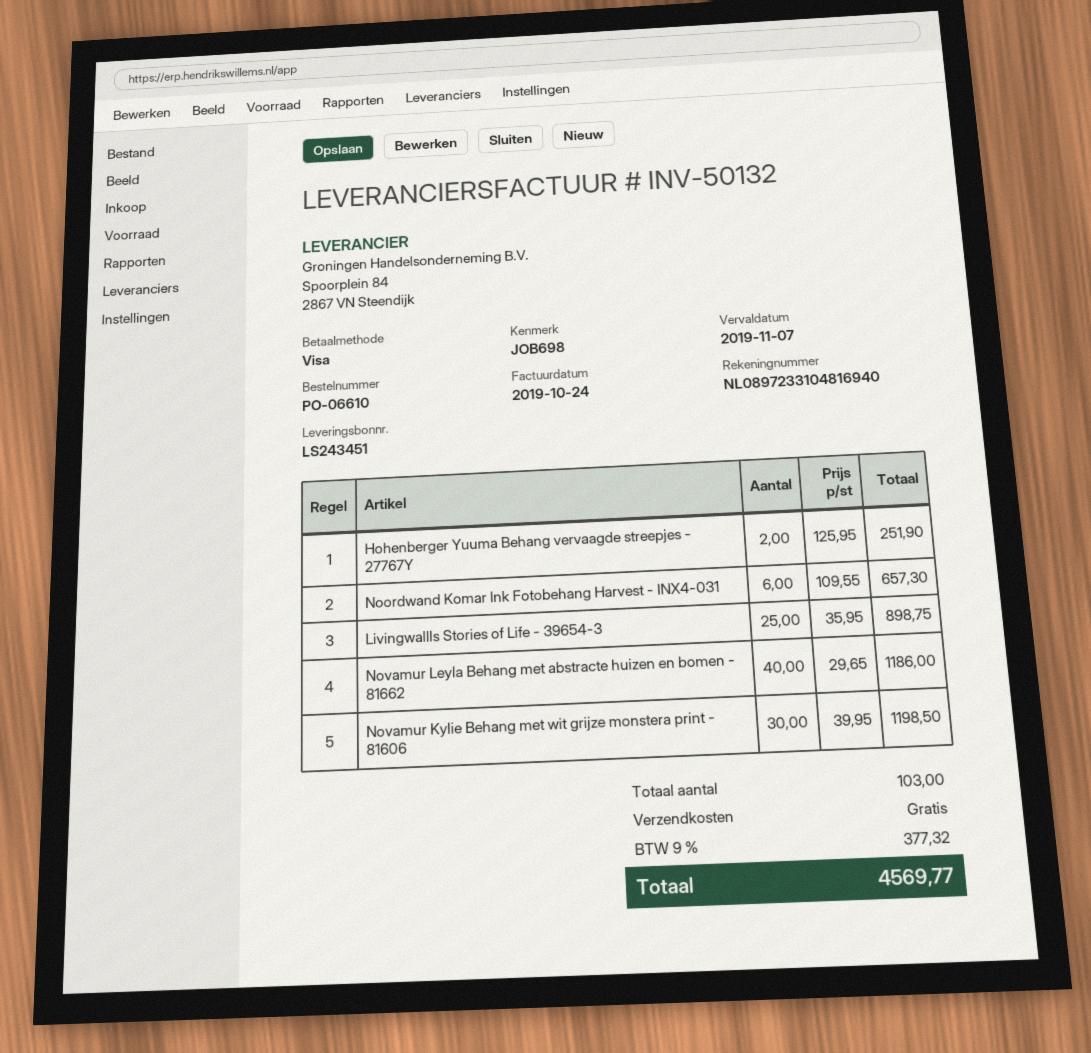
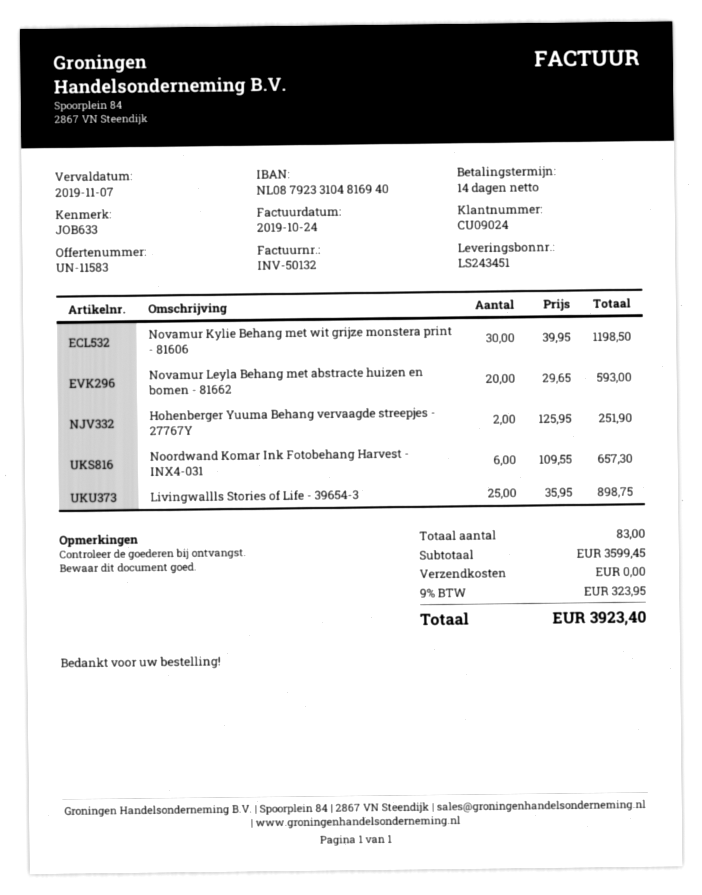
reference: JOB698 -> JOB633
bank account: NL0897233104816940 -> NL0879233104816940
Novamur Leyla Behang met abstracte huizen en bomen - 81662: 40 x 29.65 = 1186.00 -> 20 x 29.65 = 593.00
total quantity: 103 -> 83
tax: 9% = 377.32 -> 9% = 323.95
total: 4569.77 -> 3923.40

